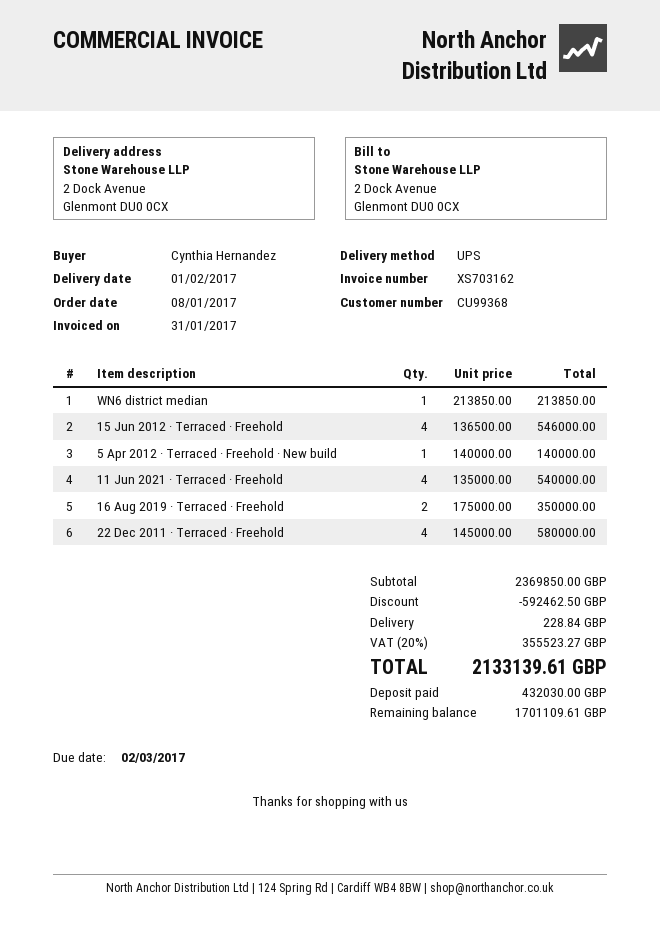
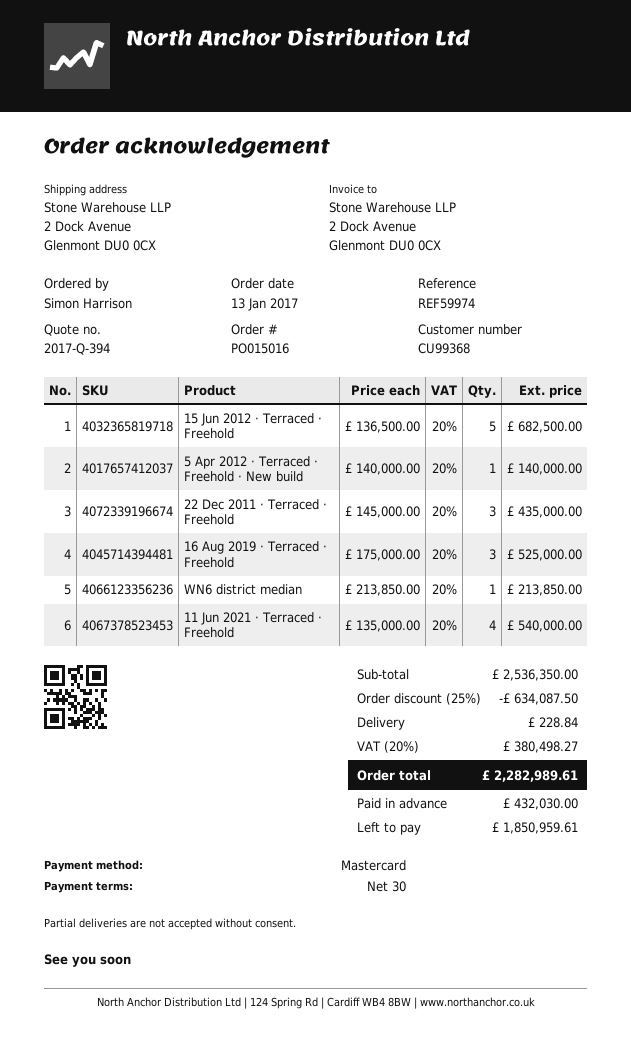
order date: 2017-01-08 -> 2017-01-13
ordered by: Cynthia Hernandez -> Simon Harrison
15 Jun 2012 · Terraced · Freehold: 4 x 136500.00 = 546000.00 -> 5 x 136500.00 = 682500.00
16 Aug 2019 · Terraced · Freehold: 2 x 175000.00 = 350000.00 -> 3 x 175000.00 = 525000.00
22 Dec 2011 · Terraced · Freehold: 4 x 145000.00 = 580000.00 -> 3 x 145000.00 = 435000.00
subtotal: 2369850.00 -> 2536350.00
discount: 592462.50 -> 634087.50
tax: 20% = 355523.27 -> 20% = 380498.27
total: 2133139.61 -> 2282989.61
balance: 1701109.61 -> 1850959.61

